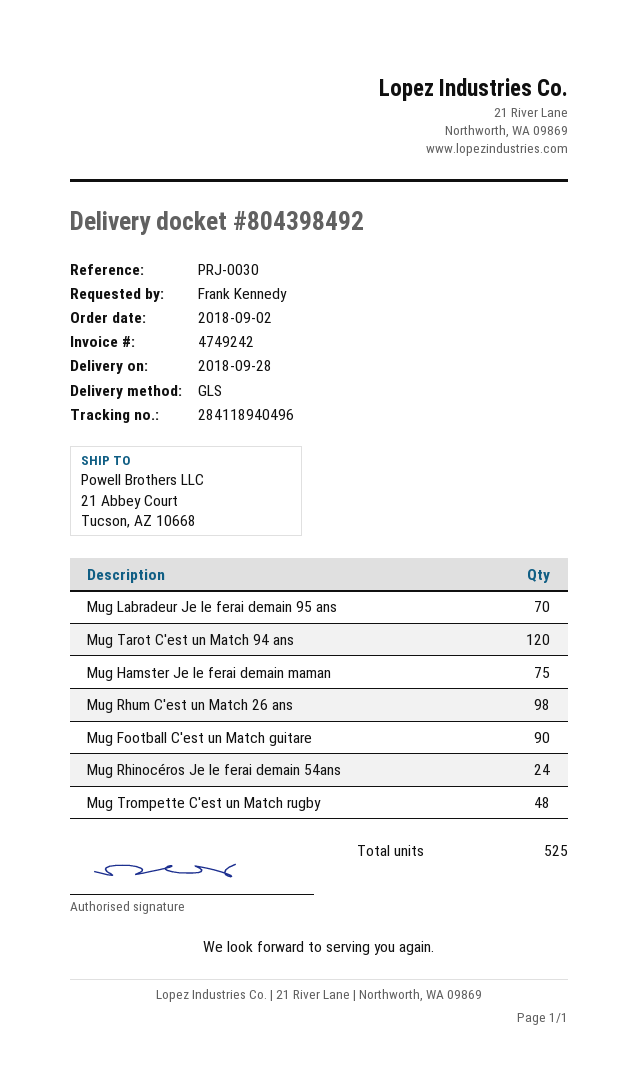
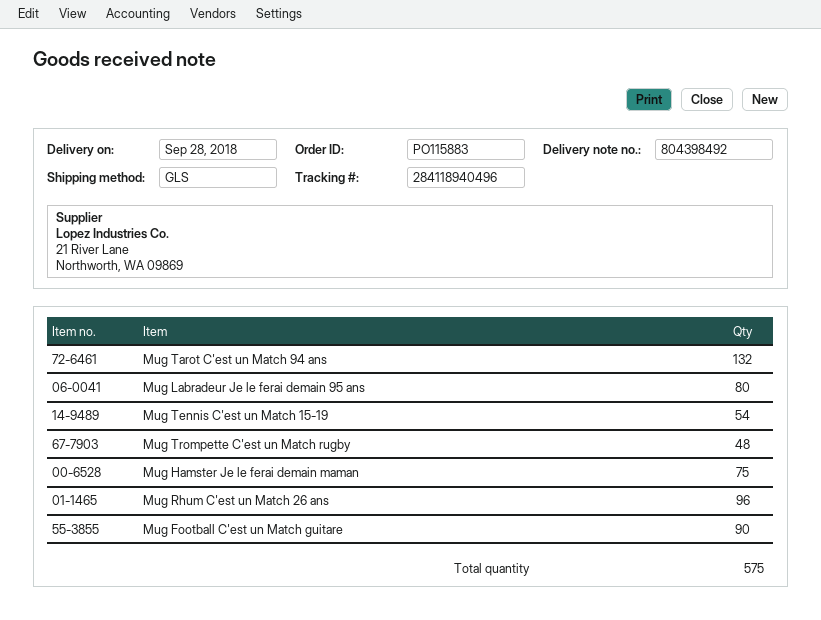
Mug Labradeur Je le ferai demain 95 ans: 70 -> 80
Mug Tarot C'est un Match 94 ans: 120 -> 132
Mug Rhum C'est un Match 26 ans: 98 -> 96
Mug Rhinocéros Je le ferai demain 54ans: 24 -> none
Mug Tennis C'est un Match 15-19: none -> 54
total quantity: 525 -> 575

